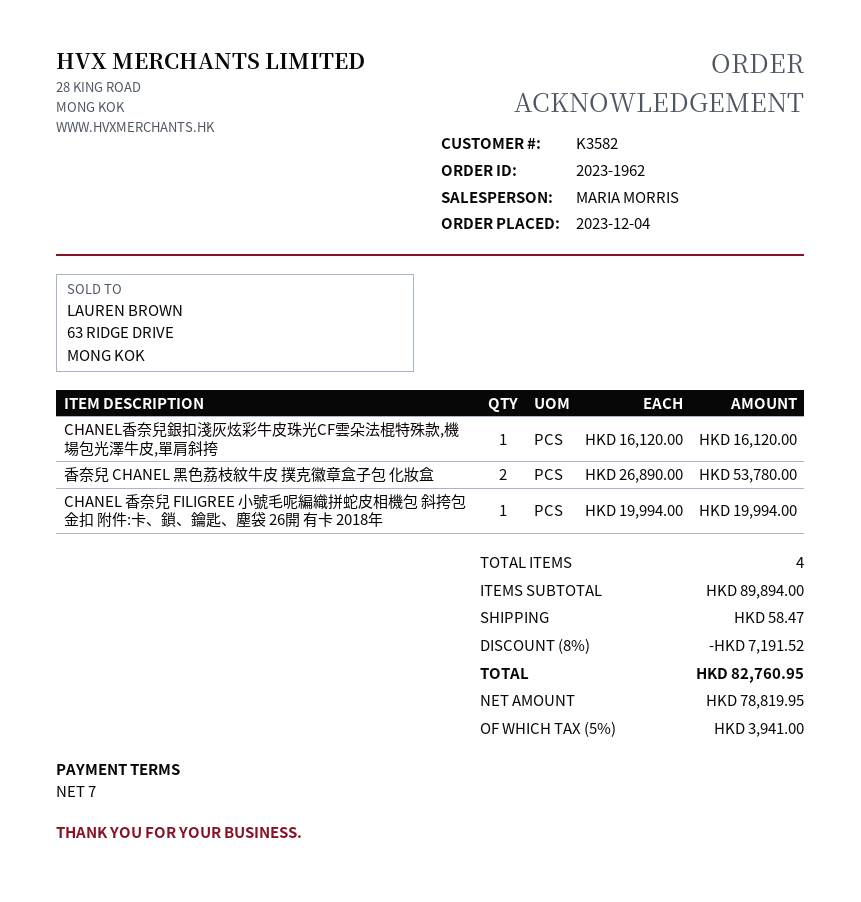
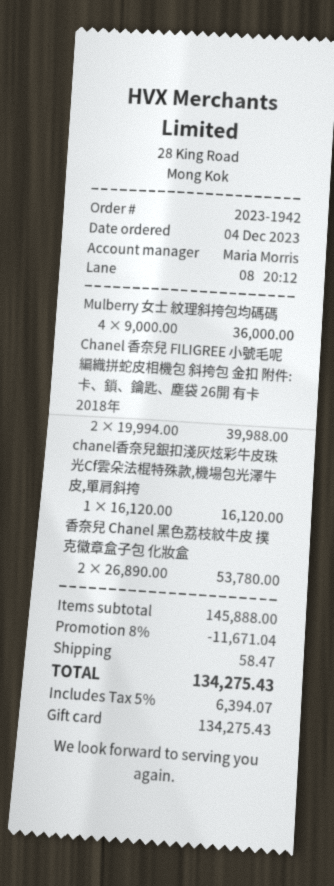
order number: 2023-1962 -> 2023-1942
CHANEL 香奈兒 FILIGREE 小號毛呢編織拼蛇皮相機包 斜挎包 金扣 附件:卡、鎖、鑰匙、塵袋 26開 有卡 2018年: 1 x 19994.00 = 19994.00 -> 2 x 19994.00 = 39988.00
Mulberry 女士 紋理斜挎包均碼碼: none -> 4 x 9000.00 = 36000.00
subtotal: 89894.00 -> 145888.00
discount: 8% = 7191.52 -> 8% = 11671.04
tax: 5% = 3941.00 -> 5% = 6394.07
total: 82760.95 -> 134275.43

